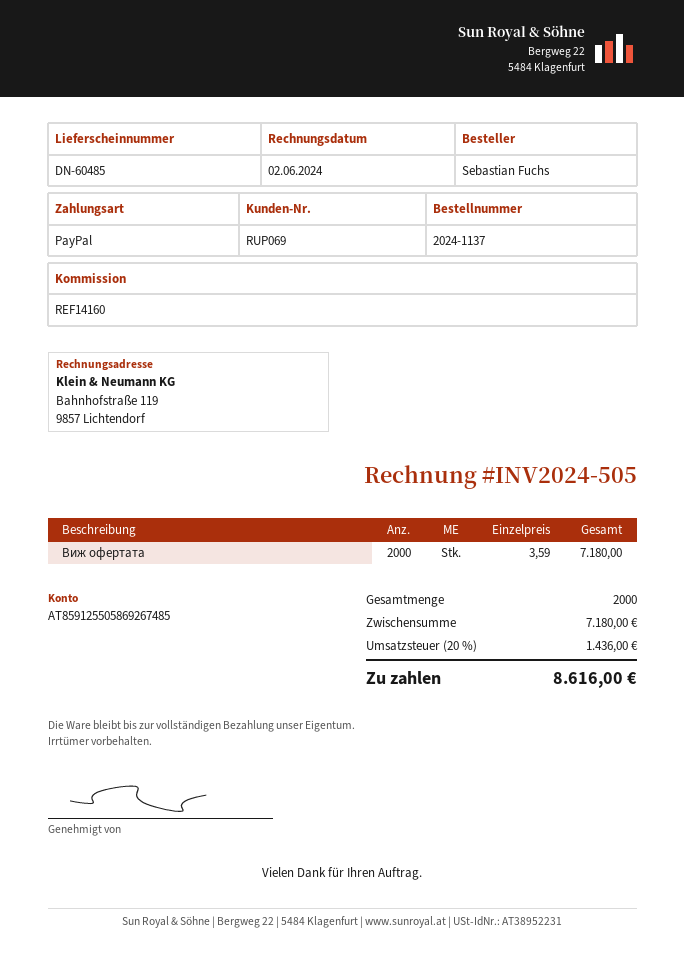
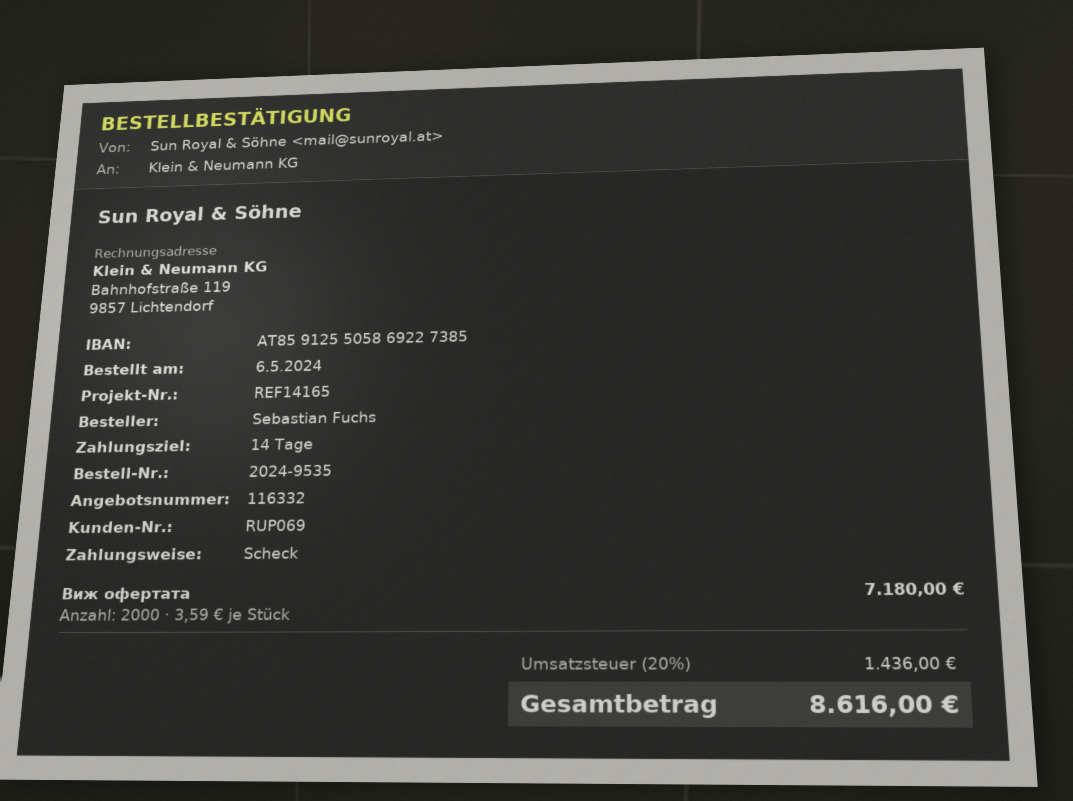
order number: 2024-1137 -> 2024-9535
reference: REF14160 -> REF14165
payment method: PayPal -> cheque
bank account: AT859125505869267485 -> AT859125505869227385

